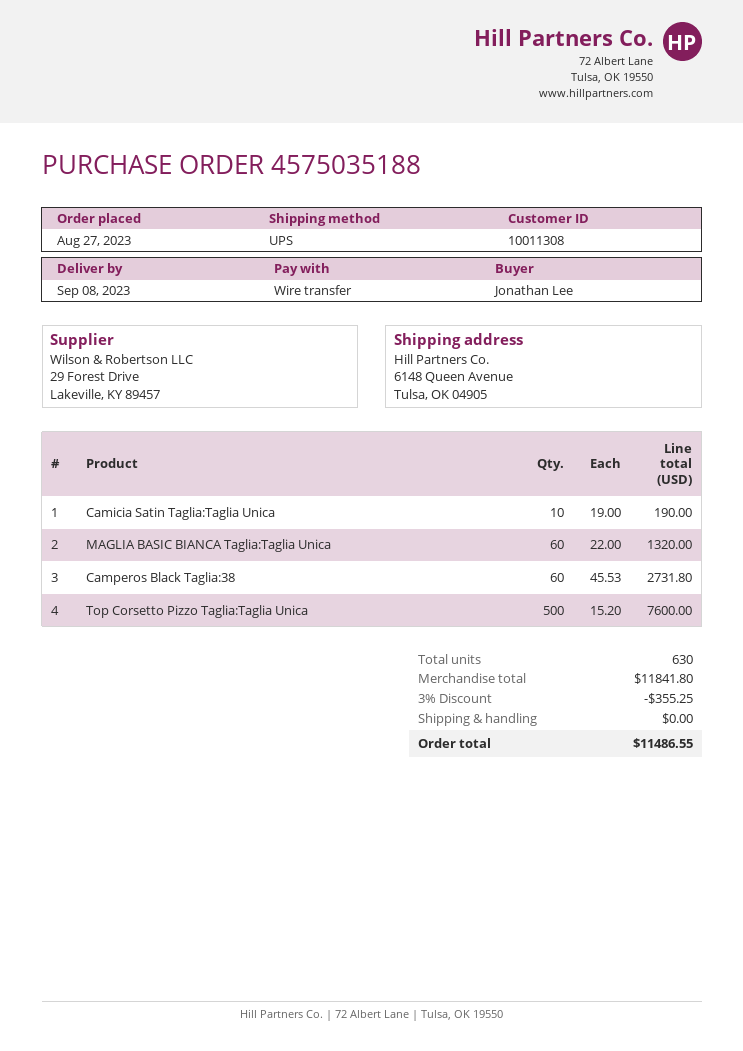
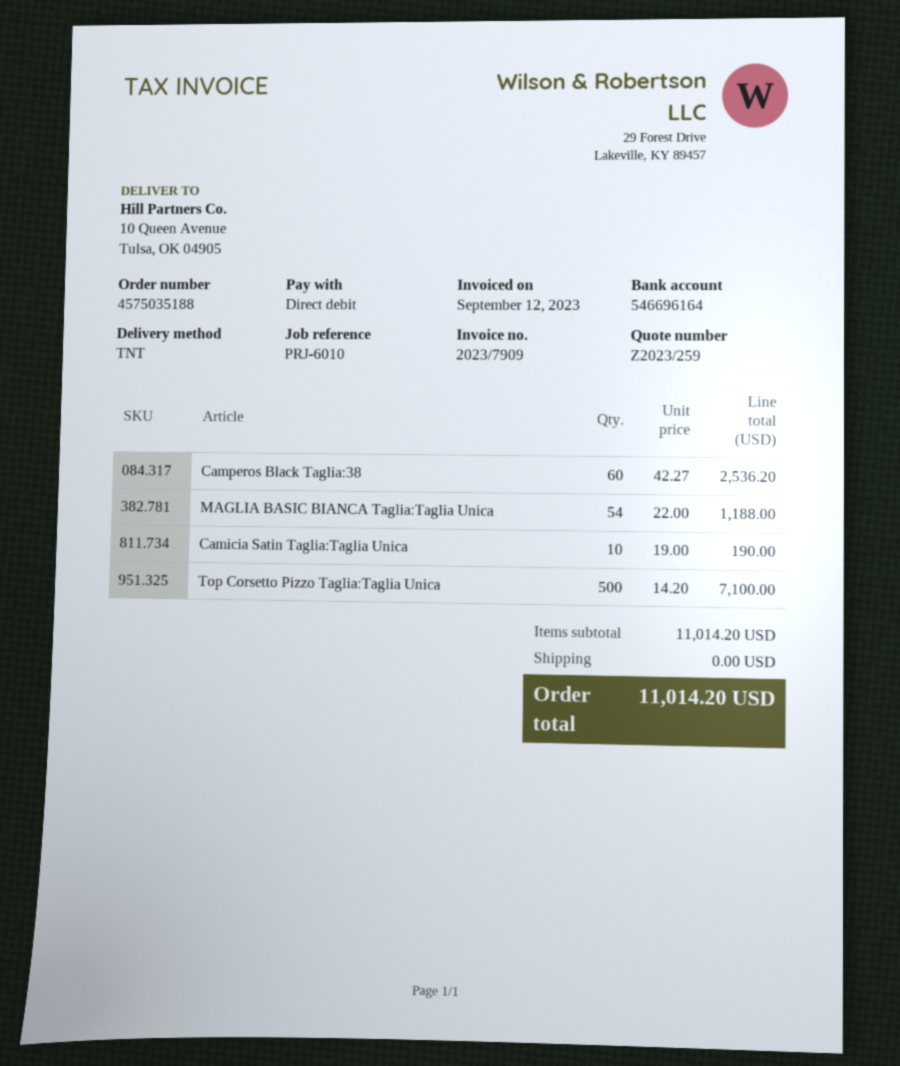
payment method: bank transfer -> direct debit
shipping method: UPS -> TNT
ship to: 6148 Queen Avenue, Tulsa, OK 04905 -> 10 Queen Avenue, Tulsa, OK 04905
MAGLIA BASIC BIANCA Taglia:Taglia Unica: 60 x 22.00 = 1320.00 -> 54 x 22.00 = 1188.00
Camperos Black Taglia:38: 60 x 45.53 = 2731.80 -> 60 x 42.27 = 2536.20
Top Corsetto Pizzo Taglia:Taglia Unica: 500 x 15.20 = 7600.00 -> 500 x 14.20 = 7100.00
subtotal: 11841.80 -> 11014.20
discount: 3% = 355.25 -> none
total: 11486.55 -> 11014.20

